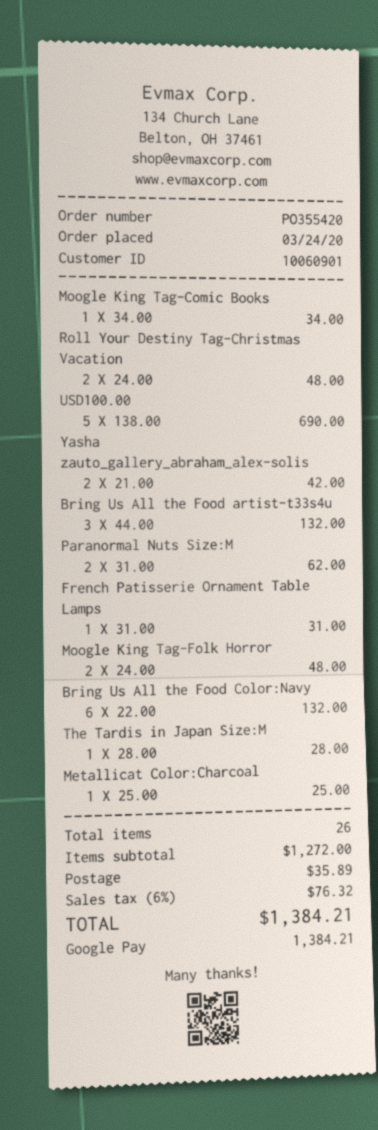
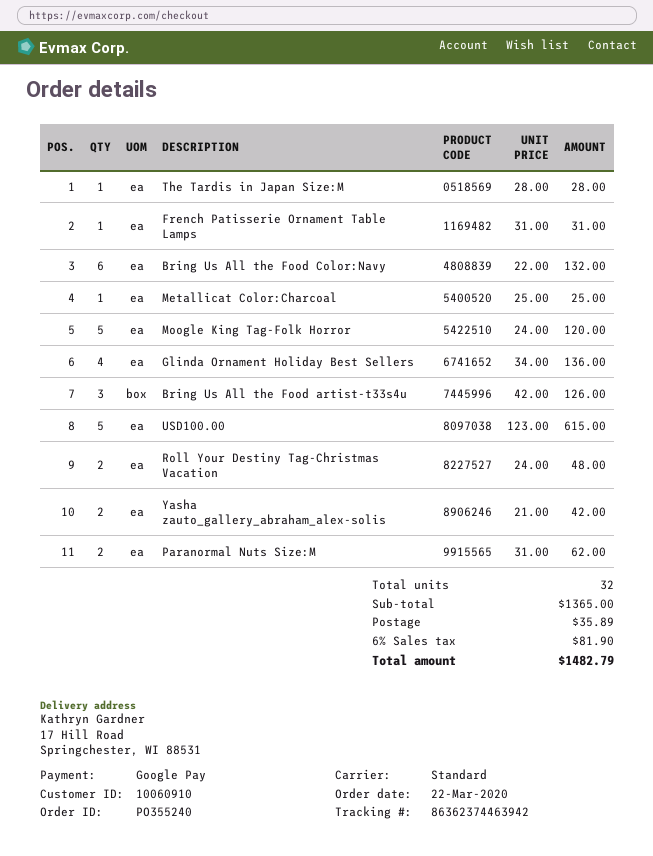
order number: PO355420 -> PO355240
order date: 2020-03-24 -> 2020-03-22
customer number: 10060901 -> 10060910
Moogle King Tag-Comic Books: 1 x 34.00 = 34.00 -> none
USD100.00: 5 x 138.00 = 690.00 -> 5 x 123.00 = 615.00
Bring Us All the Food artist-t33s4u: 3 x 44.00 = 132.00 -> 3 x 42.00 = 126.00
Moogle King Tag-Folk Horror: 2 x 24.00 = 48.00 -> 5 x 24.00 = 120.00
Glinda Ornament Holiday Best Sellers: none -> 4 x 34.00 = 136.00
total quantity: 26 -> 32
subtotal: 1272.00 -> 1365.00
tax: 6% = 76.32 -> 6% = 81.90
total: 1384.21 -> 1482.79

